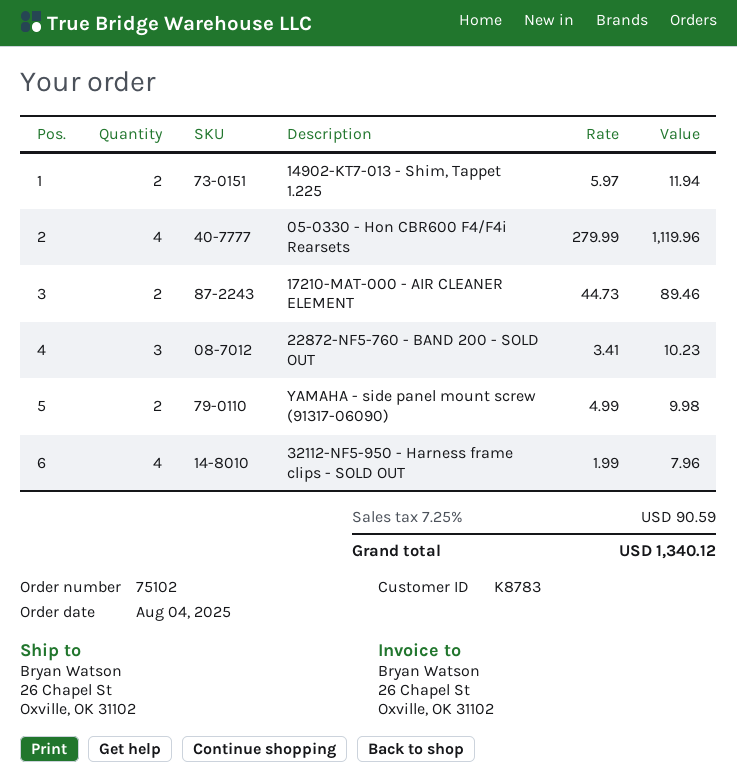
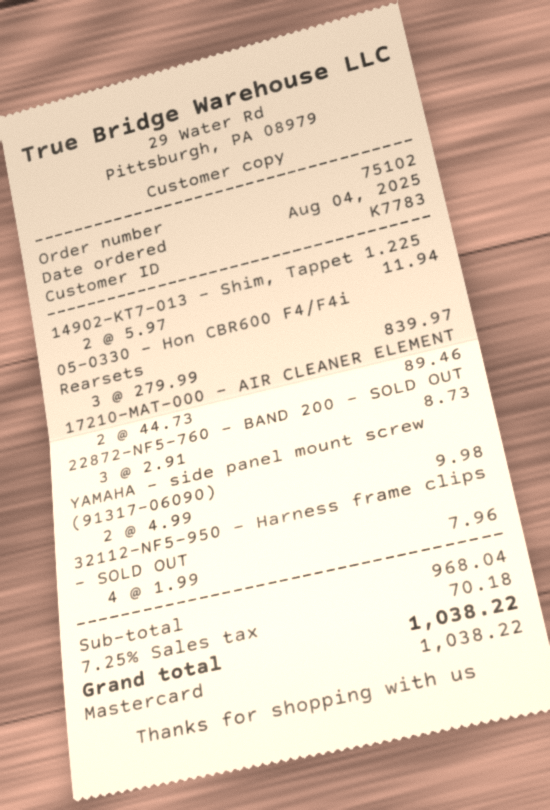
customer number: K8783 -> K7783
05-0330 - Hon CBR600 F4/F4i Rearsets: 4 x 279.99 = 1119.96 -> 3 x 279.99 = 839.97
22872-NF5-760 - BAND 200 - SOLD OUT: 3 x 3.41 = 10.23 -> 3 x 2.91 = 8.73
tax: 7.25% = 90.59 -> 7.25% = 70.18
total: 1340.12 -> 1038.22

